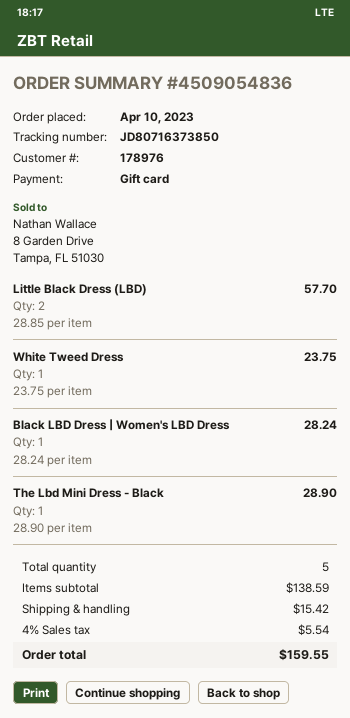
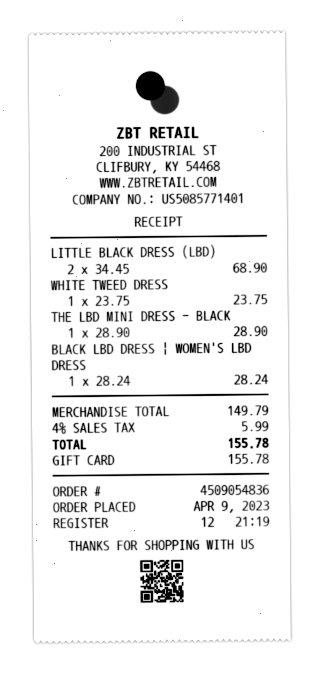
order date: 2023-04-10 -> 2023-04-09
Little Black Dress (LBD): 2 x 28.85 = 57.70 -> 2 x 34.45 = 68.90
subtotal: 138.59 -> 149.79
shipping: 15.42 -> none
tax: 4% = 5.54 -> 4% = 5.99
total: 159.55 -> 155.78

